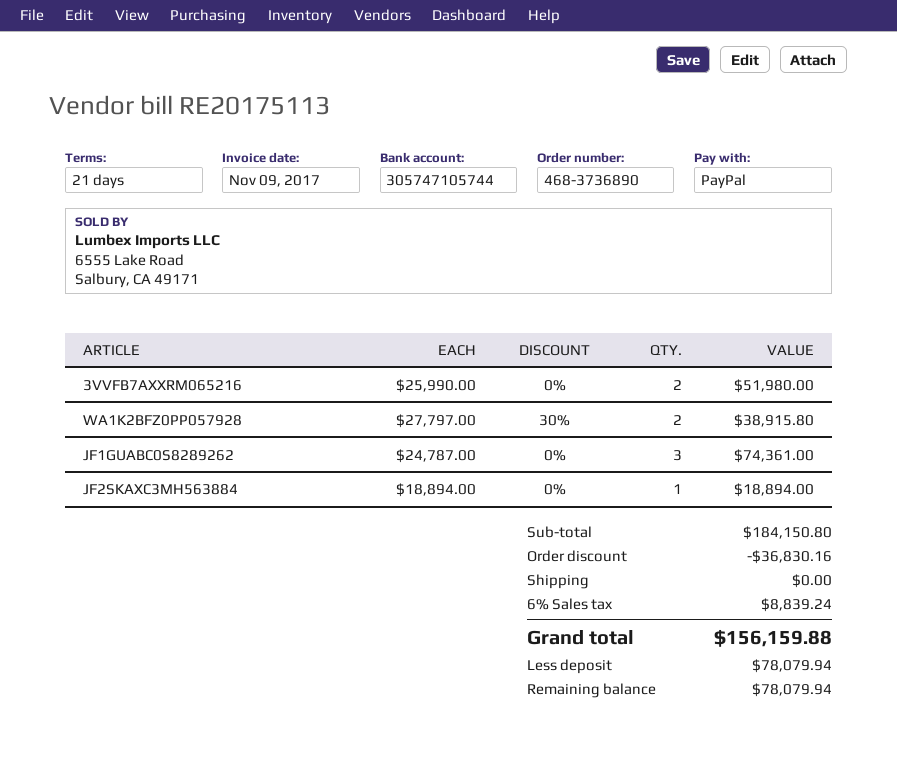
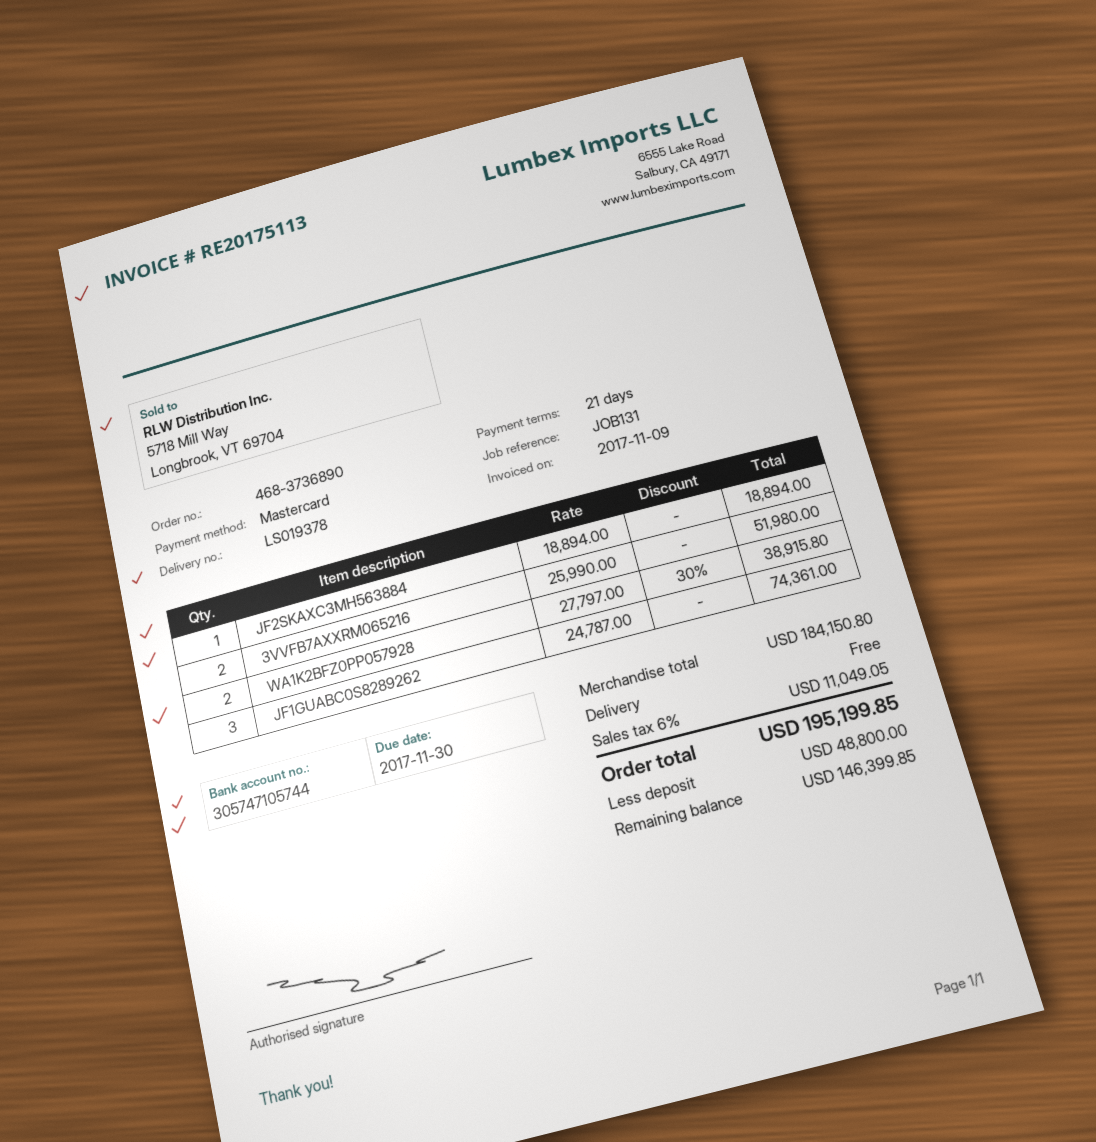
payment method: PayPal -> Mastercard
discount: 36830.16 -> none
tax: 6% = 8839.24 -> 6% = 11049.05
total: 156159.88 -> 195199.85
deposit: 78079.94 -> 48800.00
balance: 78079.94 -> 146399.85

